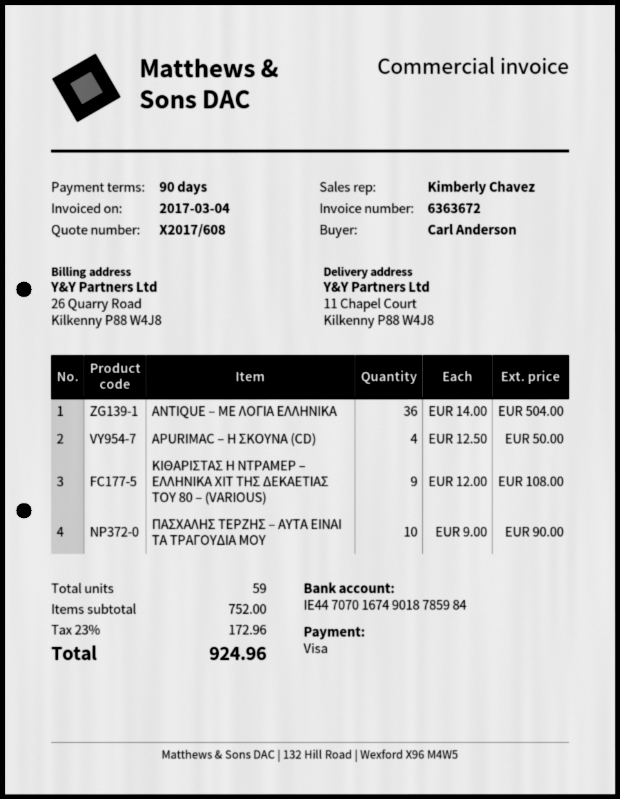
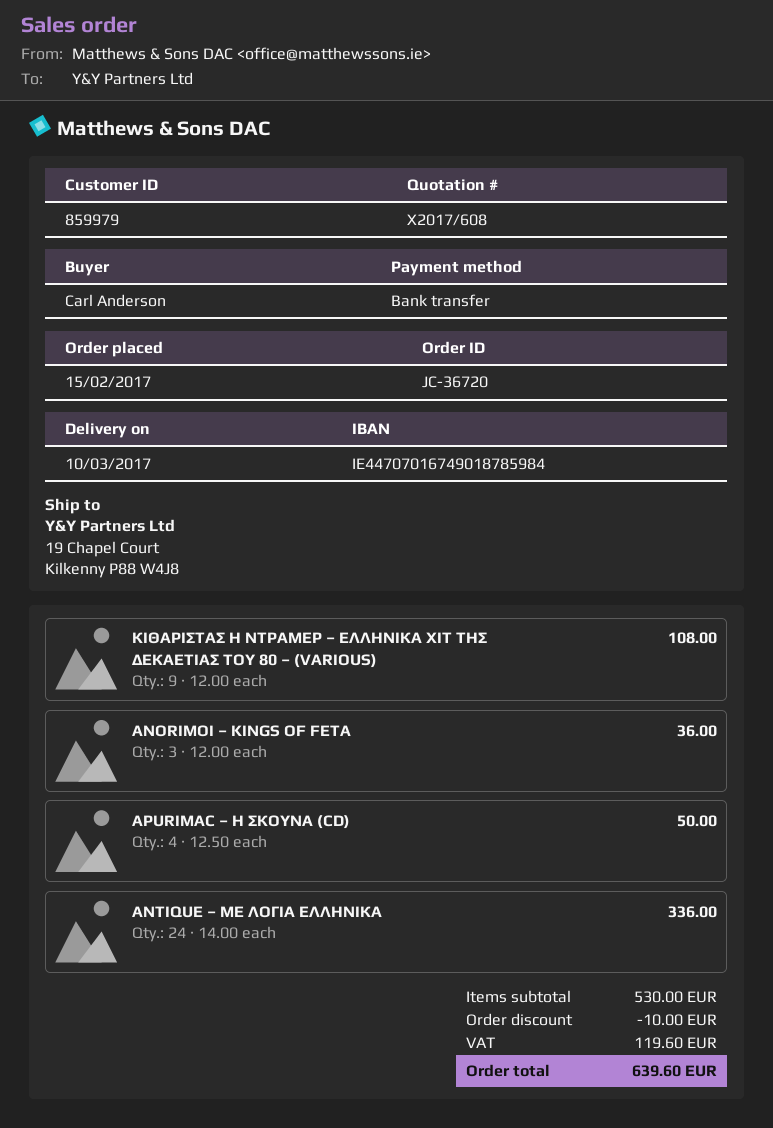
payment method: Visa -> bank transfer
ship to: 11 Chapel Court, Kilkenny P88 W4J8 -> 19 Chapel Court, Kilkenny P88 W4J8
ANTIQUE – ΜΕ ΛΟΓΙΑ ΕΛΛΗΝΙΚΑ: 36 x 14.00 = 504.00 -> 24 x 14.00 = 336.00
ΠΑΣΧΑΛΗΣ ΤΕΡΖΗΣ – ΑΥΤΑ ΕΙΝΑΙ ΤΑ ΤΡΑΓΟΥΔΙΑ ΜΟΥ: 10 x 9.00 = 90.00 -> none
ANORIMOI – KINGS OF FETA: none -> 3 x 12.00 = 36.00
subtotal: 752.00 -> 530.00
discount: none -> 10.00
tax: 172.96 -> 119.60
total: 924.96 -> 639.60

